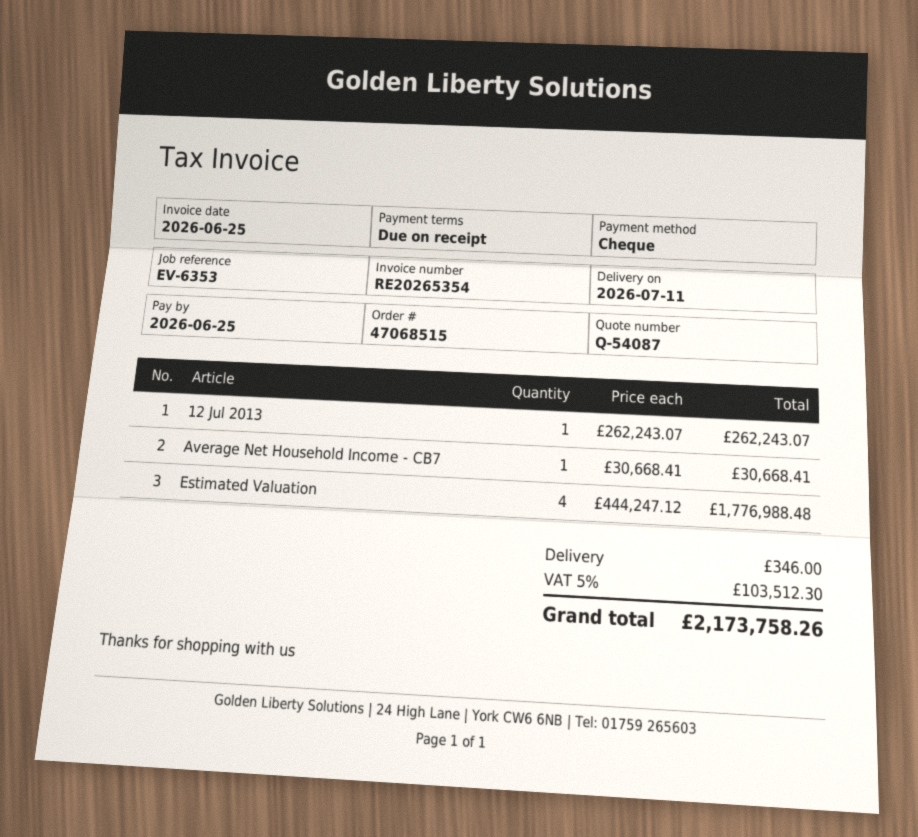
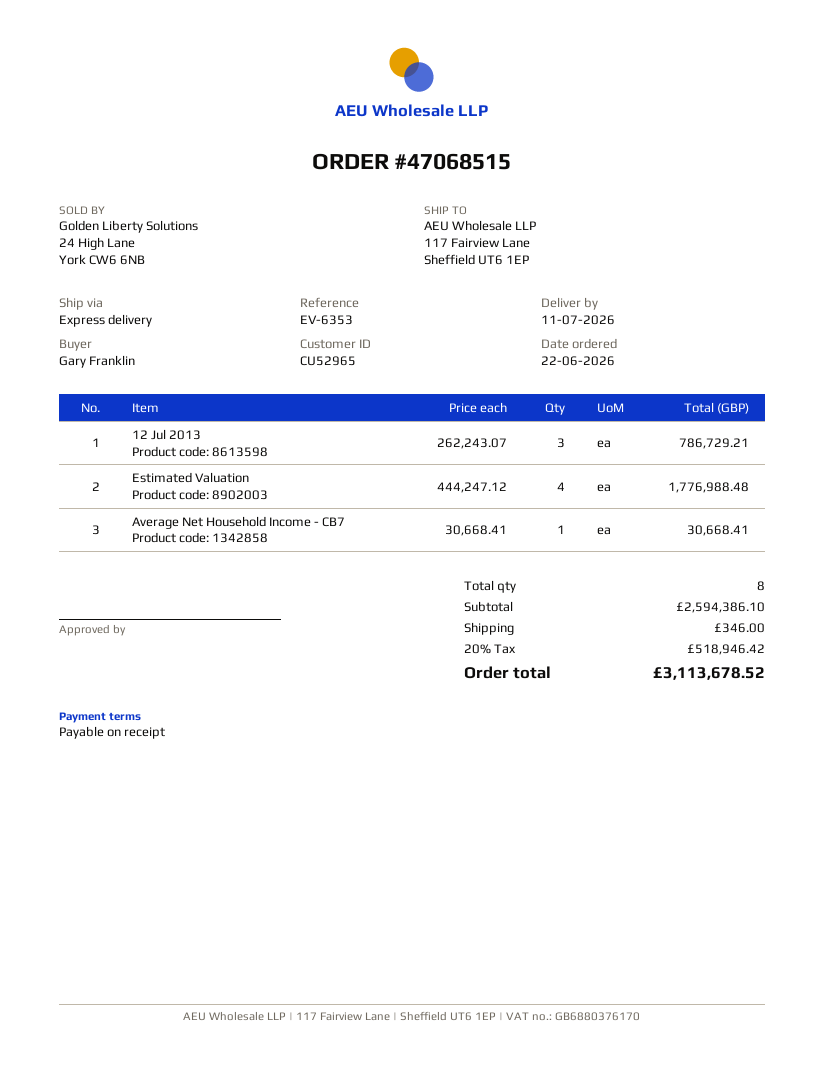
12 Jul 2013: 1 x 262243.07 = 262243.07 -> 3 x 262243.07 = 786729.21
tax: 5% = 103512.30 -> 20% = 518946.42
total: 2173758.26 -> 3113678.52

